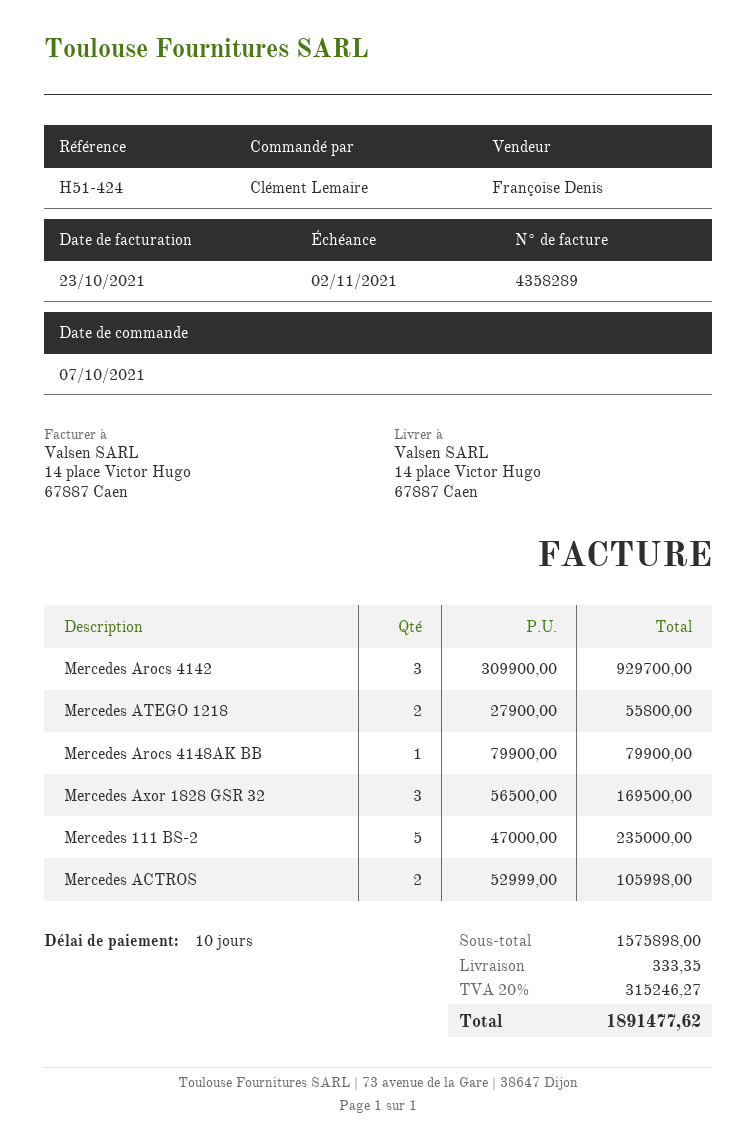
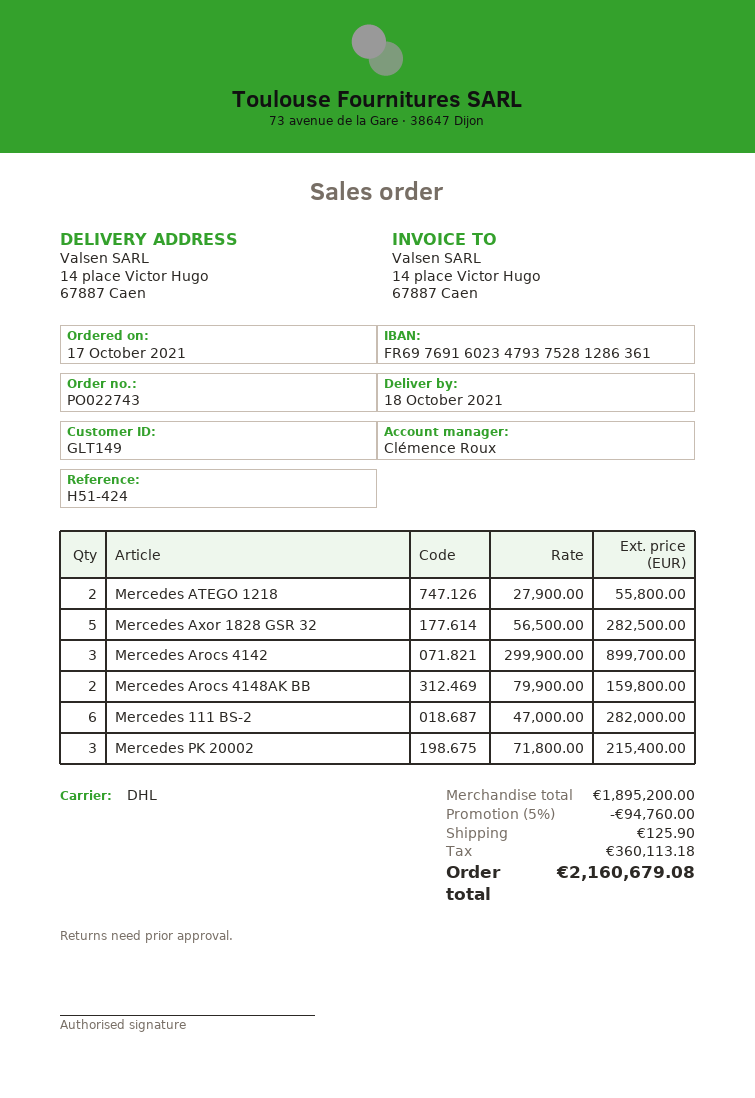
order date: 2021-10-07 -> 2021-10-17
sales rep: Françoise Denis -> Clémence Roux
Mercedes Arocs 4142: 3 x 309900.00 = 929700.00 -> 3 x 299900.00 = 899700.00
Mercedes Arocs 4148AK BB: 1 x 79900.00 = 79900.00 -> 2 x 79900.00 = 159800.00
Mercedes Axor 1828 GSR 32: 3 x 56500.00 = 169500.00 -> 5 x 56500.00 = 282500.00
Mercedes 111 BS-2: 5 x 47000.00 = 235000.00 -> 6 x 47000.00 = 282000.00
Mercedes ACTROS: 2 x 52999.00 = 105998.00 -> none
Mercedes PK 20002: none -> 3 x 71800.00 = 215400.00
subtotal: 1575898.00 -> 1895200.00
discount: none -> 5% = 94760.00
shipping: 333.35 -> 125.90
tax: 315246.27 -> 360113.18
total: 1891477.62 -> 2160679.08

